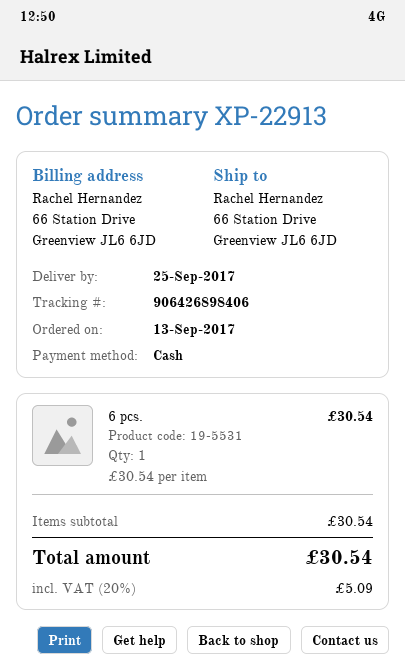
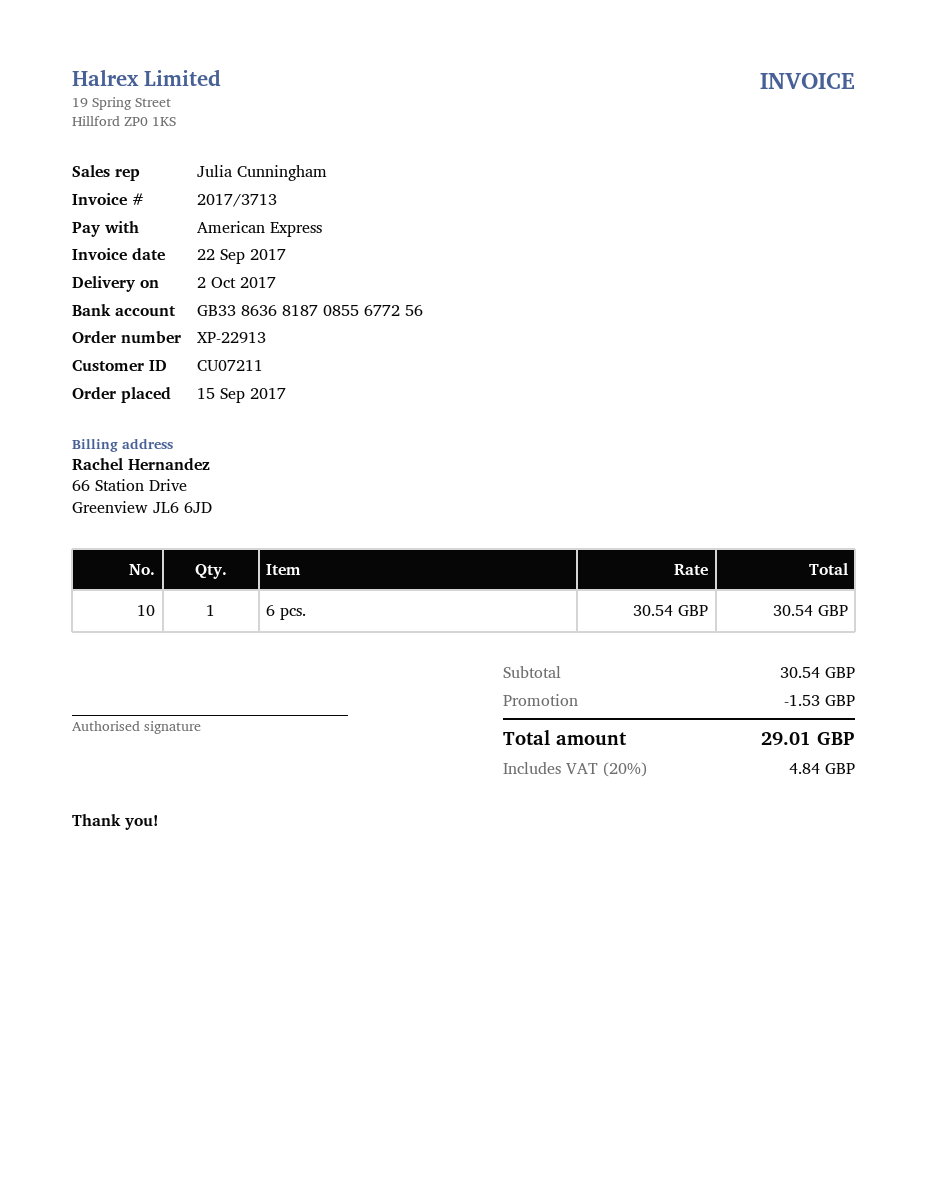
order date: 2017-09-13 -> 2017-09-15
delivery date: 2017-09-25 -> 2017-10-02
payment method: cash -> American Express
discount: none -> 1.53
tax: 20% = 5.09 -> 20% = 4.84
total: 30.54 -> 29.01

